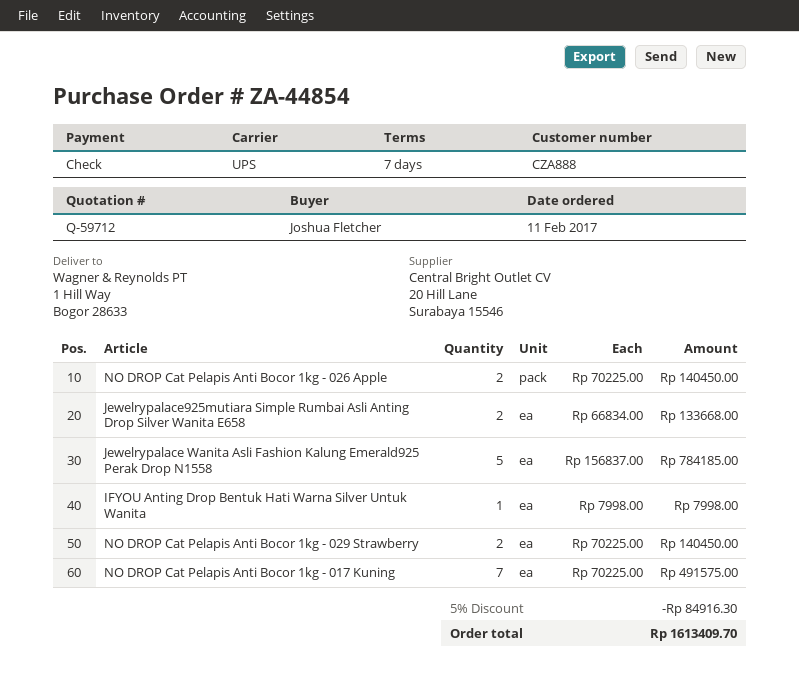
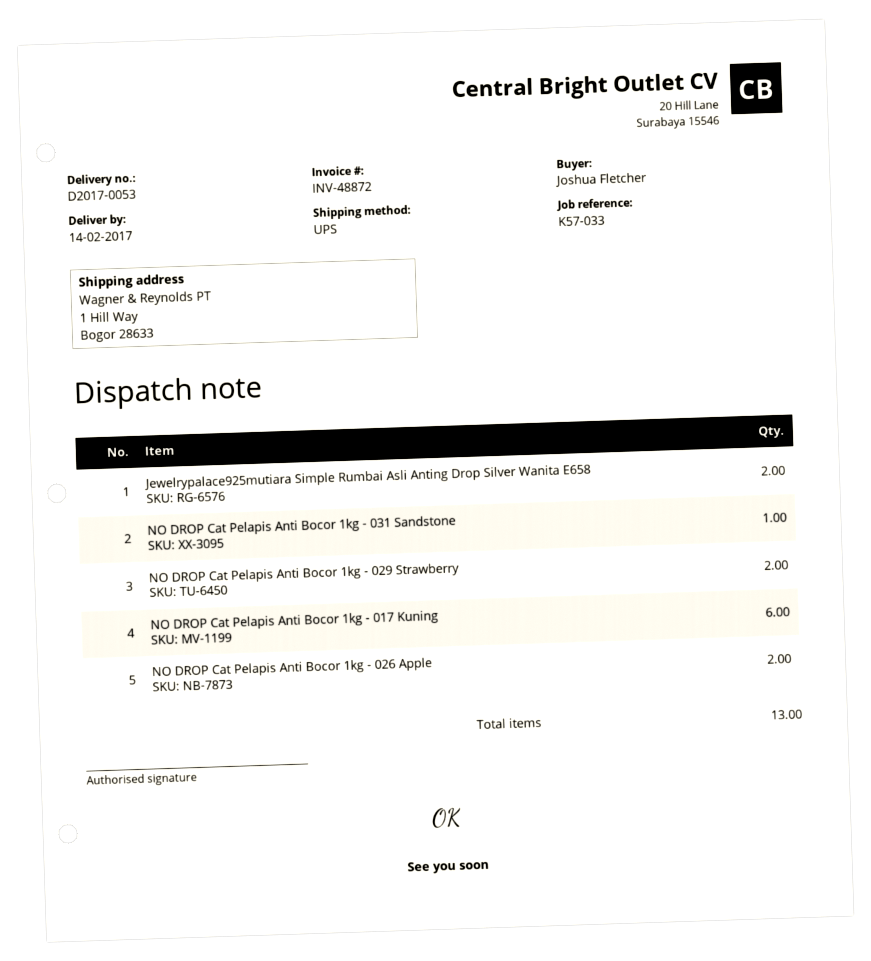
Jewelrypalace Wanita Asli Fashion Kalung Emerald925 Perak Drop N1558: 5 -> none
IFYOU Anting Drop Bentuk Hati Warna Silver Untuk Wanita: 1 -> none
NO DROP Cat Pelapis Anti Bocor 1kg - 017 Kuning: 7 -> 6
NO DROP Cat Pelapis Anti Bocor 1kg - 031 Sandstone: none -> 1

